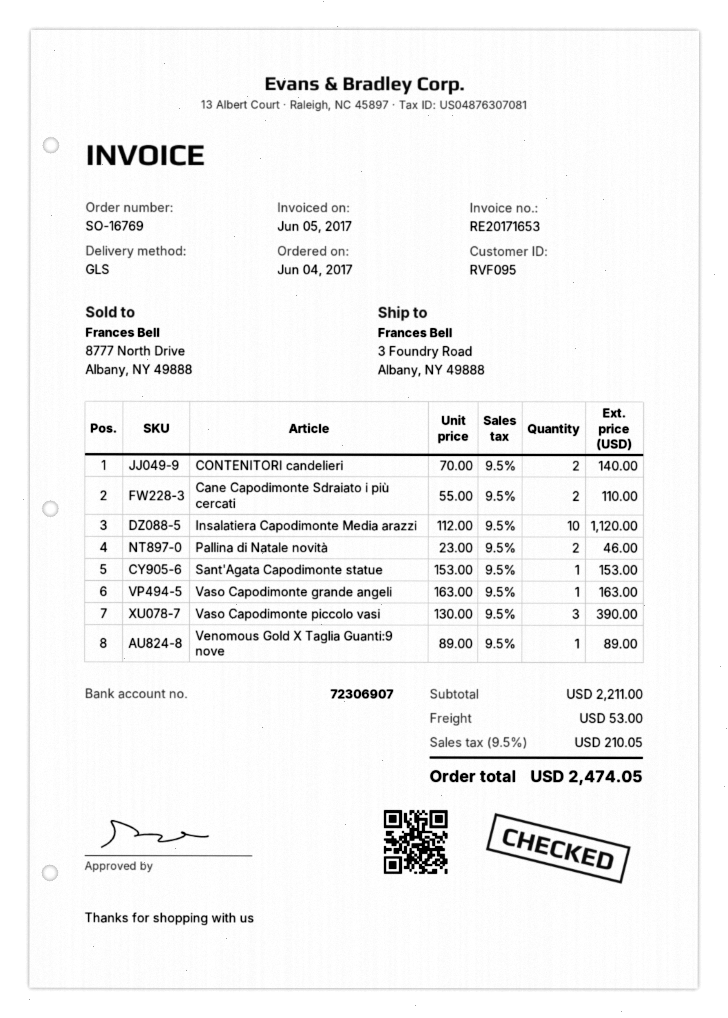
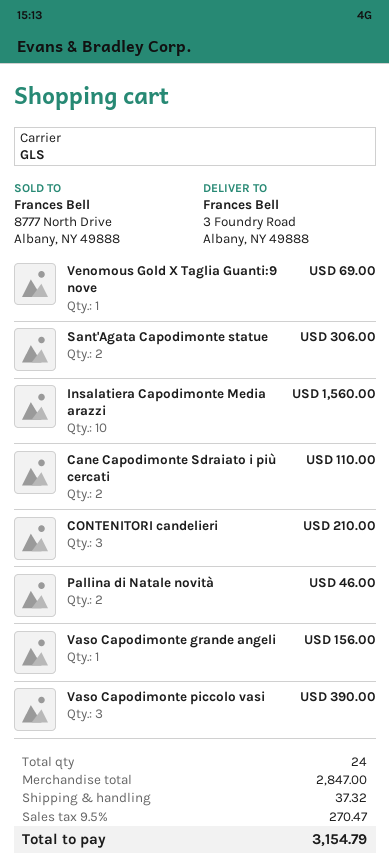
CONTENITORI candelieri: 2 for 140.00 -> 3 for 210.00
Insalatiera Capodimonte Media arazzi: 10 for 1120.00 -> 10 for 1560.00
Sant'Agata Capodimonte statue: 1 for 153.00 -> 2 for 306.00
Vaso Capodimonte grande angeli: 1 for 163.00 -> 1 for 156.00
Venomous Gold X Taglia Guanti:9 nove: 1 for 89.00 -> 1 for 69.00
subtotal: 2211.00 -> 2847.00
shipping: 53.00 -> 37.32
tax: 9.5% = 210.05 -> 9.5% = 270.47
total: 2474.05 -> 3154.79

